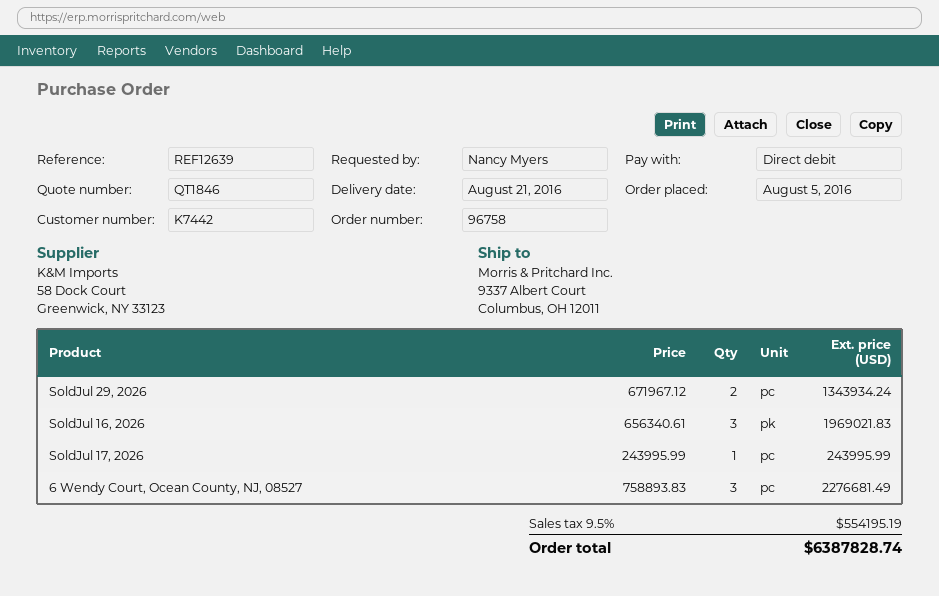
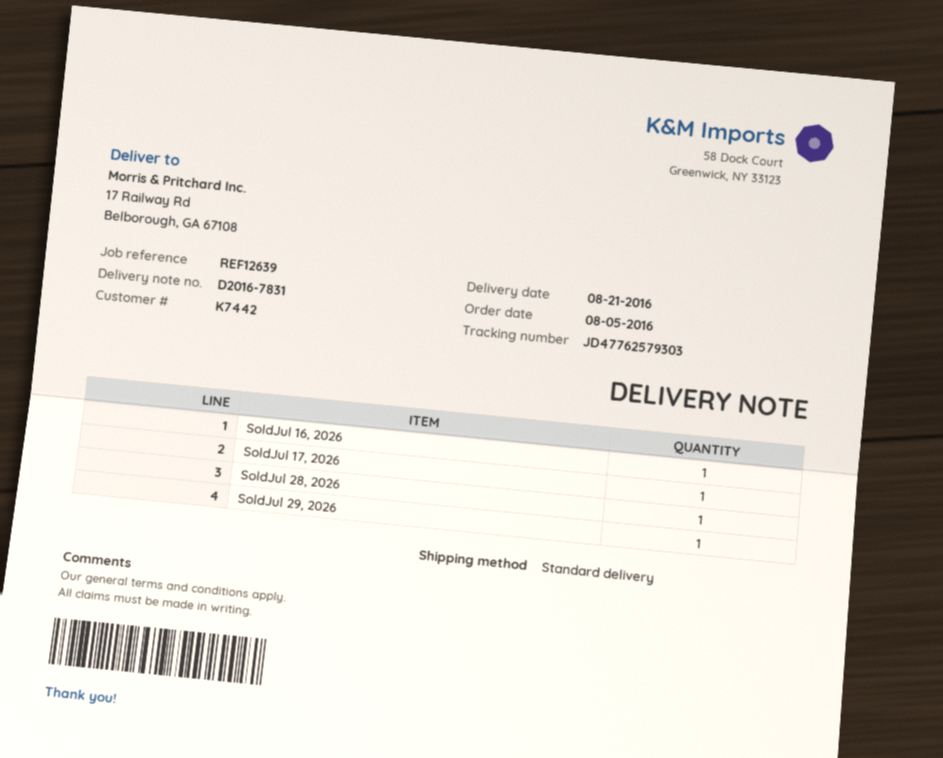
ship to: 9337 Albert Court, Columbus, OH 12011 -> 17 Railway Rd, Belborough, GA 67108
SoldJul 29, 2026: 2 -> 1
SoldJul 16, 2026: 3 -> 1
6 Wendy Court, Ocean County, NJ, 08527: 3 -> none
SoldJul 28, 2026: none -> 1

